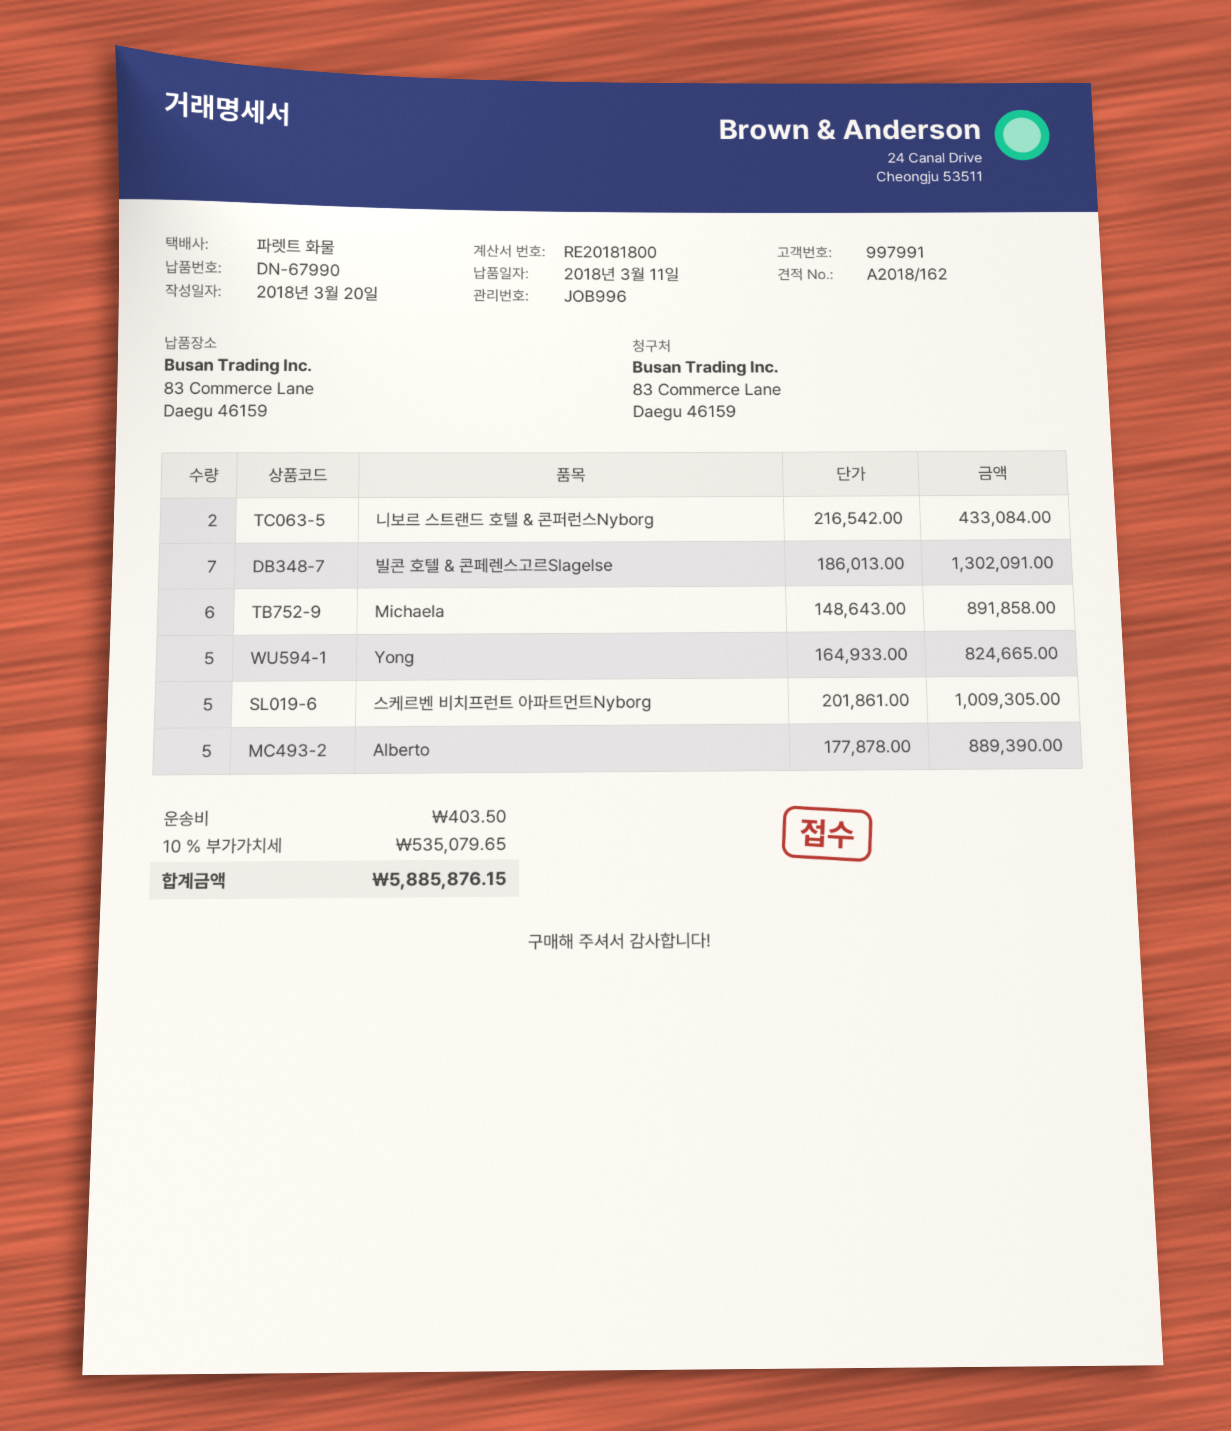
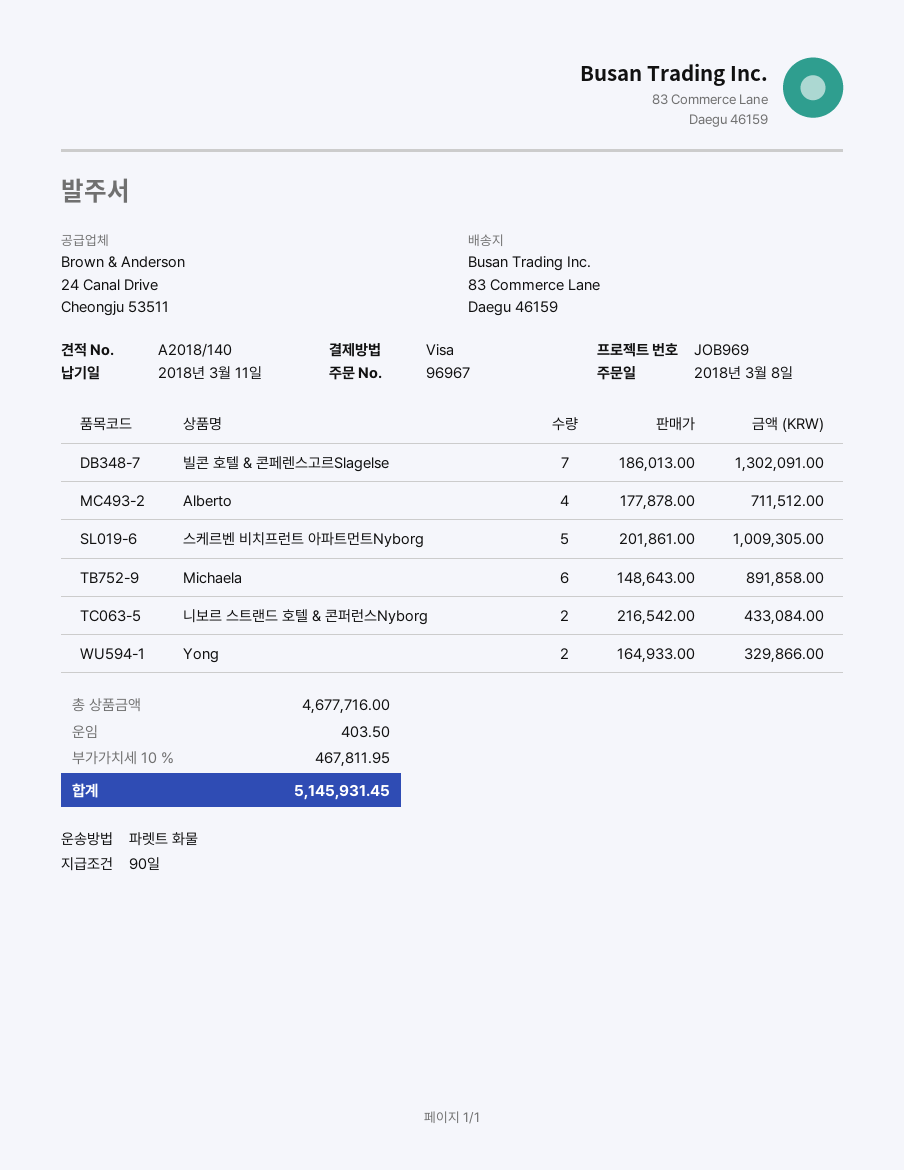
quote number: A2018/162 -> A2018/140
reference: JOB996 -> JOB969
Yong: 5 x 164933.00 = 824665.00 -> 2 x 164933.00 = 329866.00
Alberto: 5 x 177878.00 = 889390.00 -> 4 x 177878.00 = 711512.00
tax: 10% = 535079.65 -> 10% = 467811.95
total: 5885876.15 -> 5145931.45

